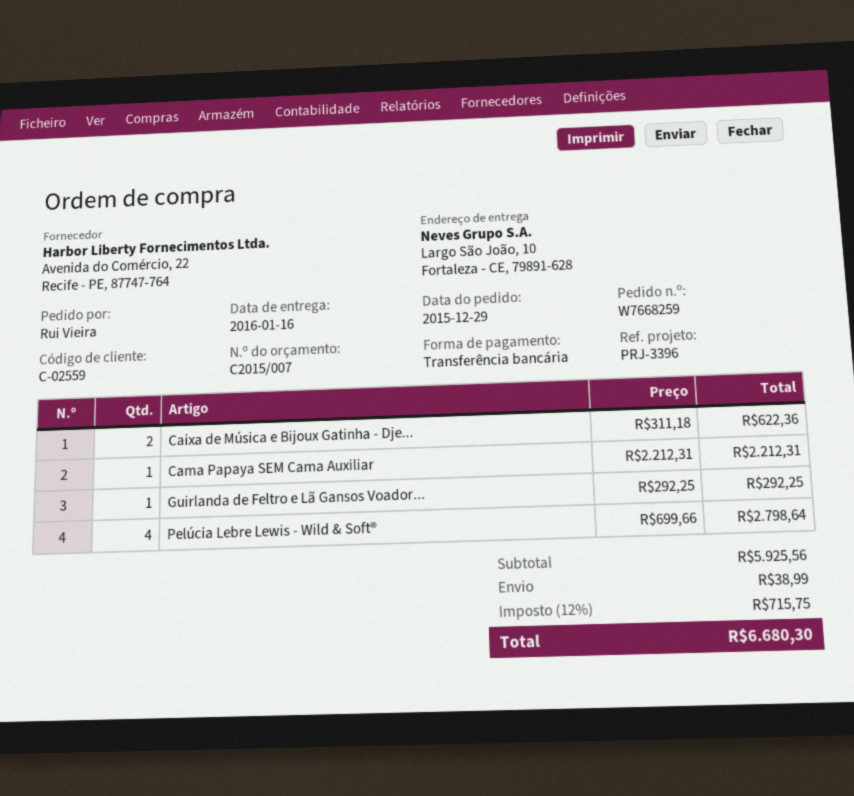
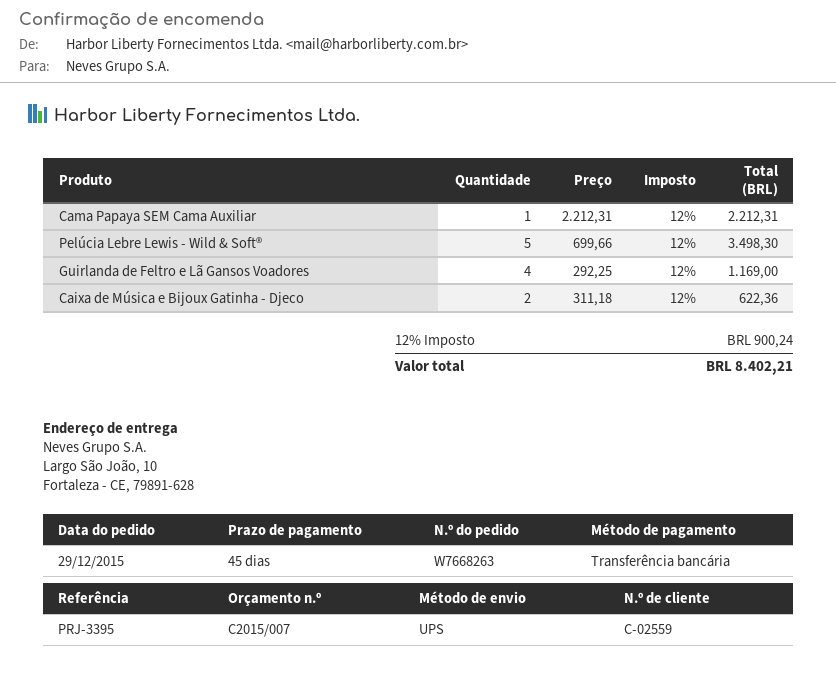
order number: W7668259 -> W7668263
reference: PRJ-3396 -> PRJ-3395
Guirlanda de Feltro e Lã Gansos Voador...: 1 x 292.25 = 292.25 -> 4 x 292.25 = 1169.00
Pelúcia Lebre Lewis - Wild & Soft®: 4 x 699.66 = 2798.64 -> 5 x 699.66 = 3498.30
shipping: 38.99 -> none
tax: 12% = 715.75 -> 12% = 900.24
total: 6680.30 -> 8402.21

